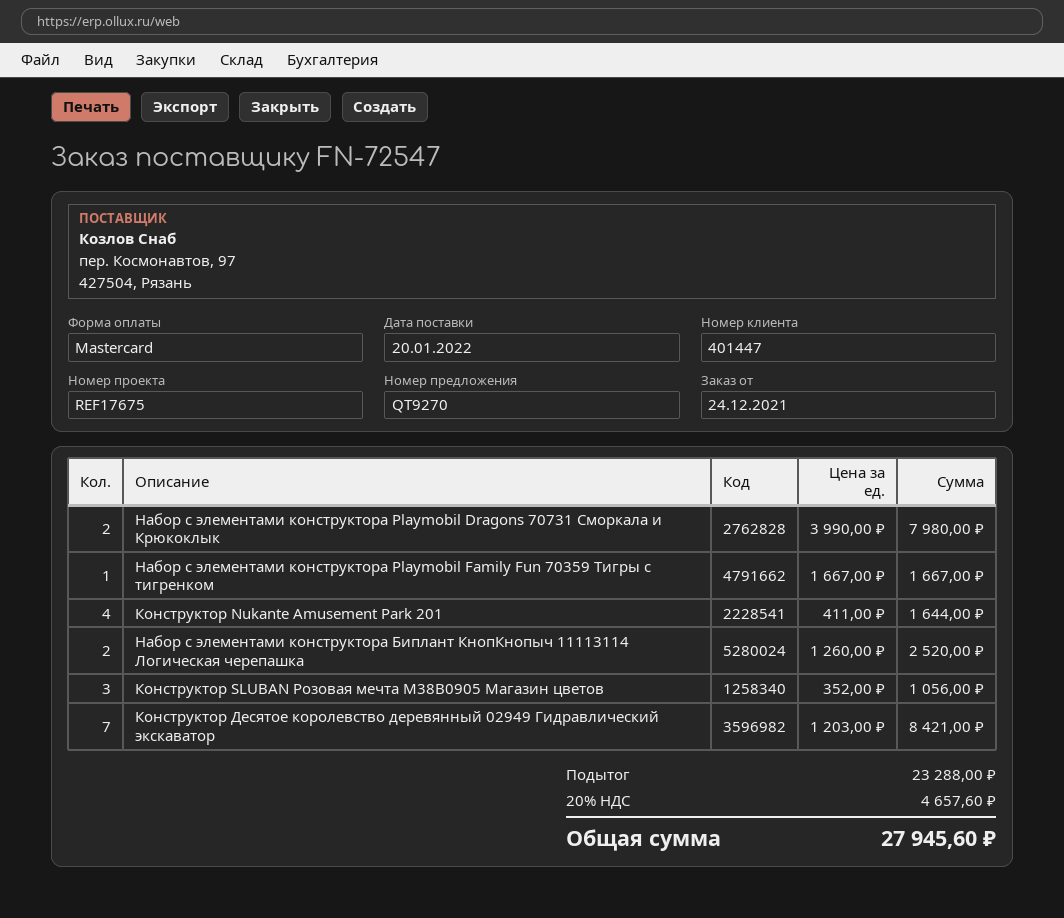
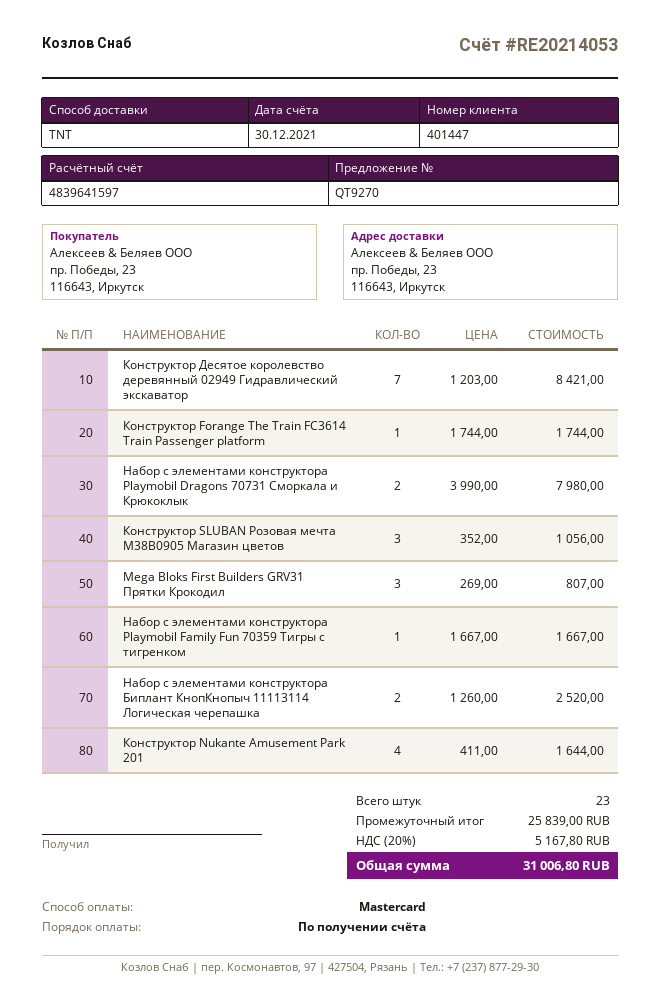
Конструктор Forange The Train FC3614 Train Passenger platform: none -> 1 x 1744.00 = 1744.00
Mega Bloks First Builders GRV31 Прятки Крокодил: none -> 3 x 269.00 = 807.00
subtotal: 23288.00 -> 25839.00
tax: 20% = 4657.60 -> 20% = 5167.80
total: 27945.60 -> 31006.80

